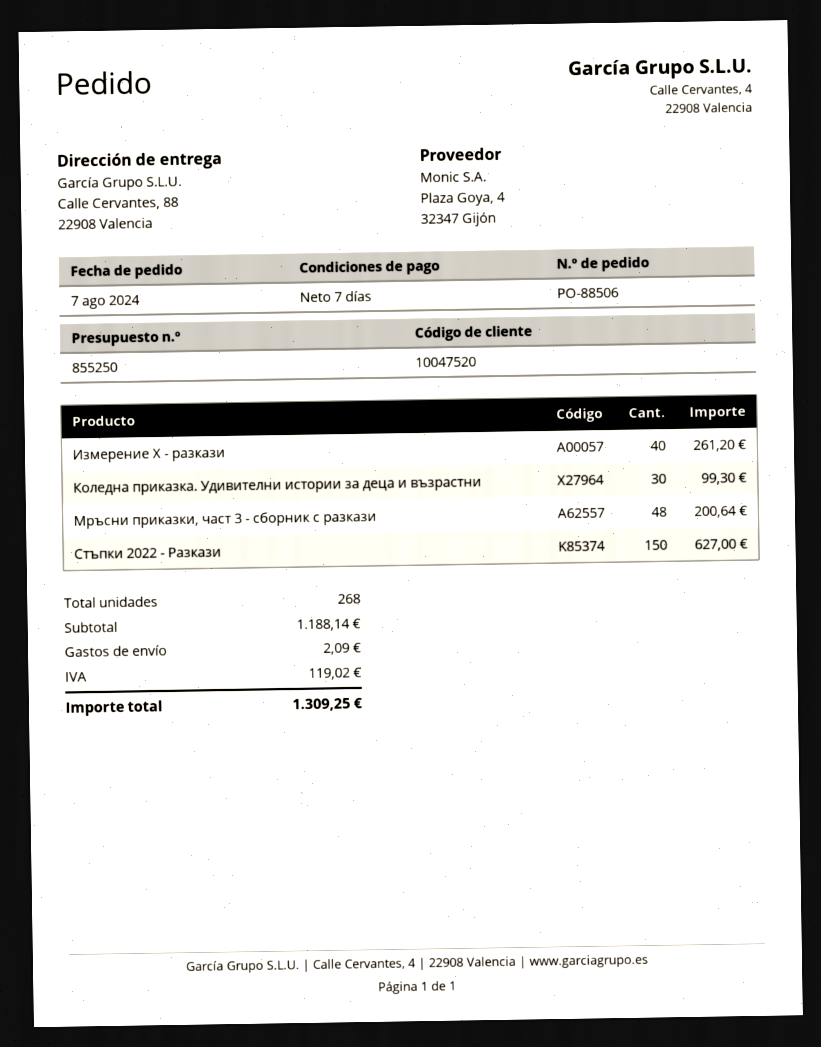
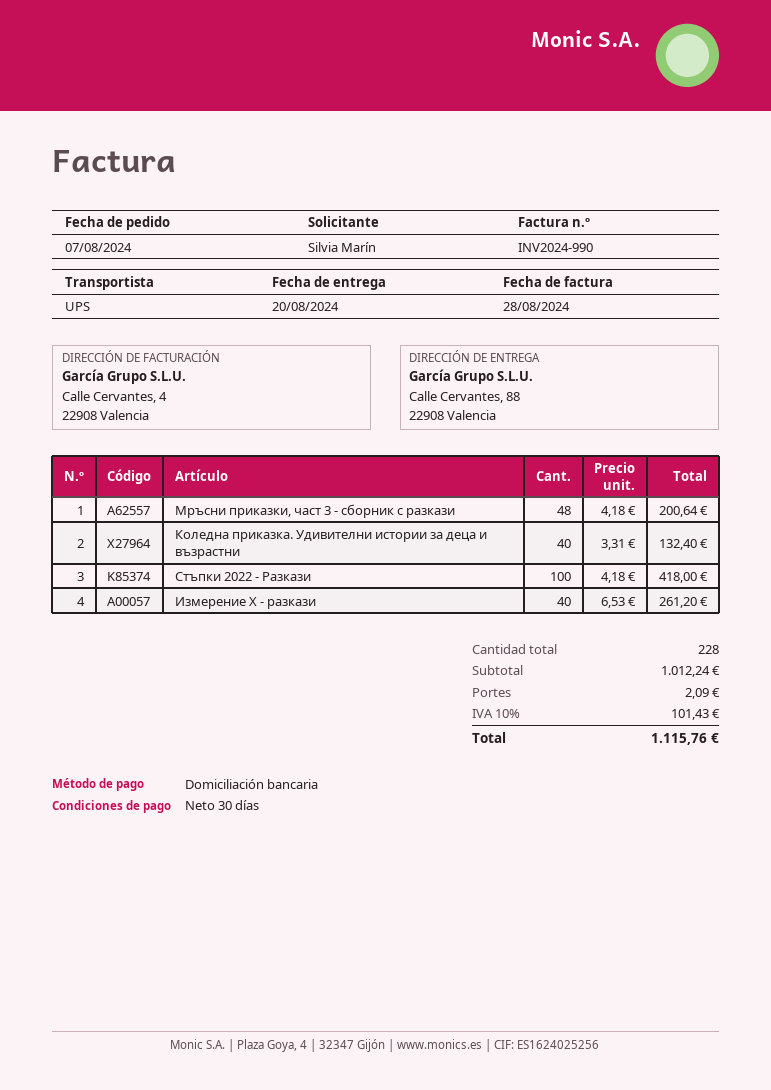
payment terms: 7 days -> 30 days
Коледна приказка. Удивителни истории за деца и възрастни: 30 for 99.30 -> 40 for 132.40
Стъпки 2022 - Разкази: 150 for 627.00 -> 100 for 418.00
total quantity: 268 -> 228
subtotal: 1188.14 -> 1012.24
tax: 119.02 -> 101.43
total: 1309.25 -> 1115.76

